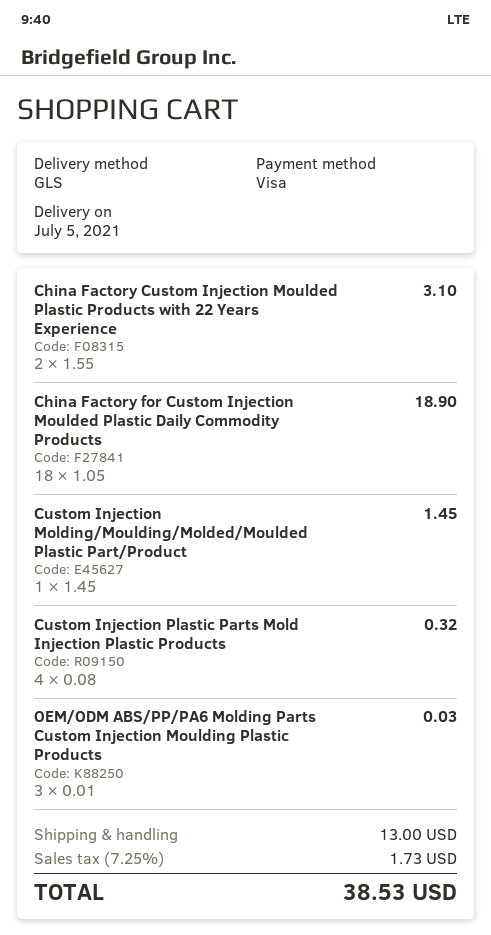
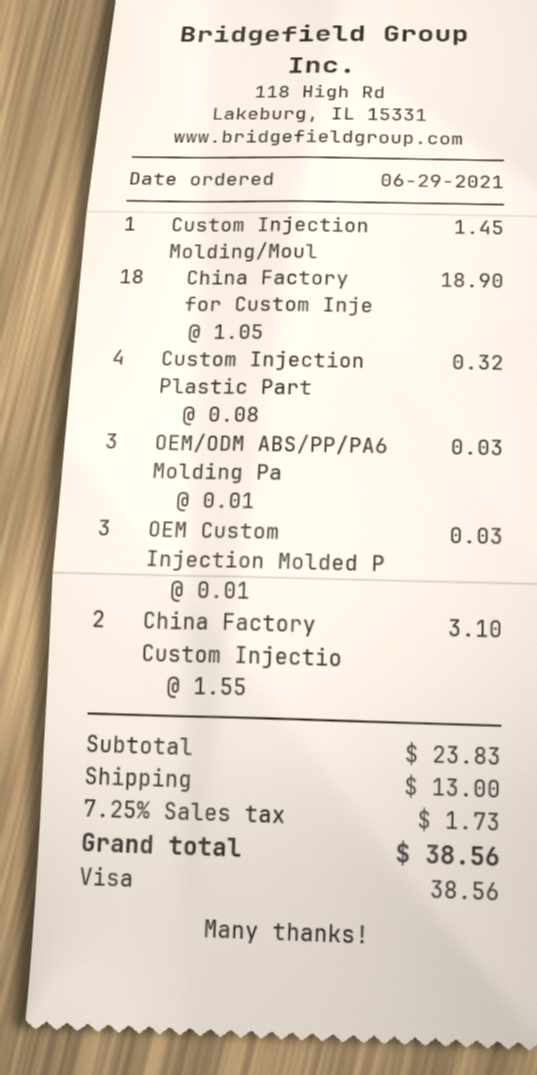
OEM Custom Injection Molded P: none -> 3 x 0.01 = 0.03
total: 38.53 -> 38.56

